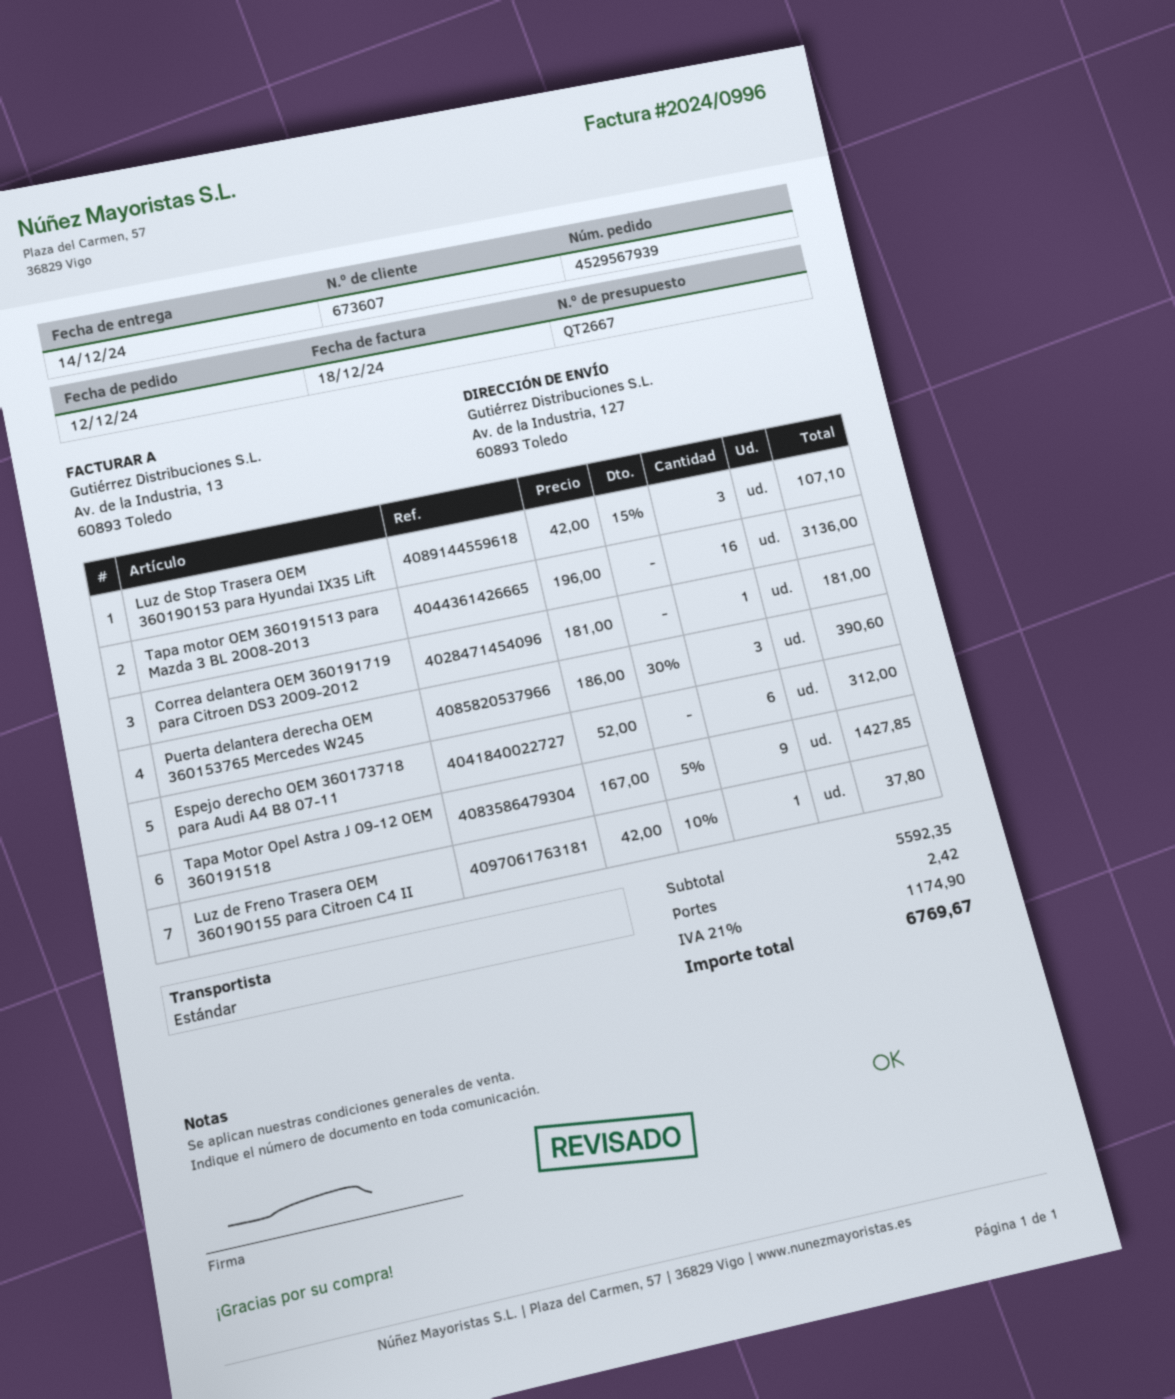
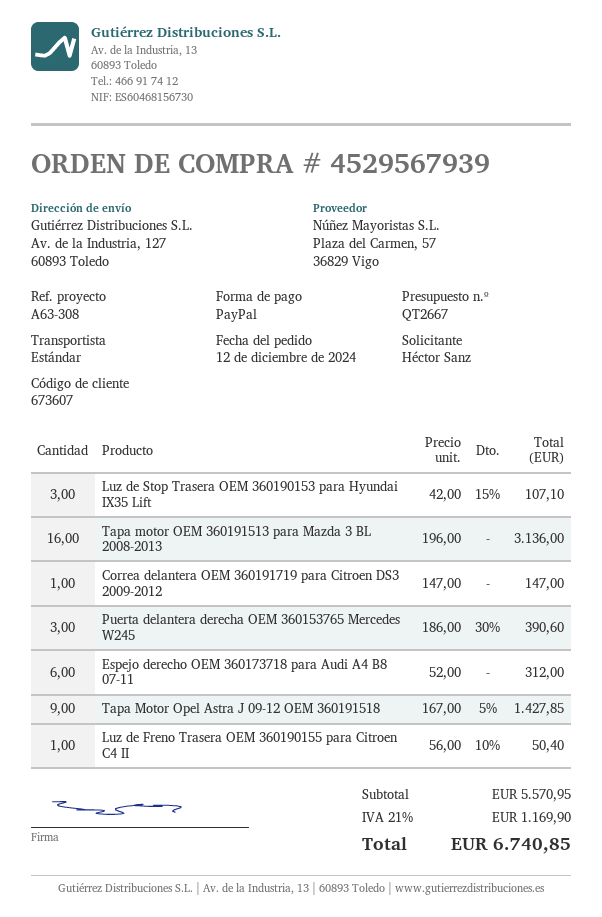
Correa delantera OEM 360191719 para Citroen DS3 2009-2012: 1 x 181.00 = 181.00 -> 1 x 147.00 = 147.00
Luz de Freno Trasera OEM 360190155 para Citroen C4 II: 1 x 42.00 - 10% = 37.80 -> 1 x 56.00 - 10% = 50.40
subtotal: 5592.35 -> 5570.95
shipping: 2.42 -> none
tax: 21% = 1174.90 -> 21% = 1169.90
total: 6769.67 -> 6740.85

